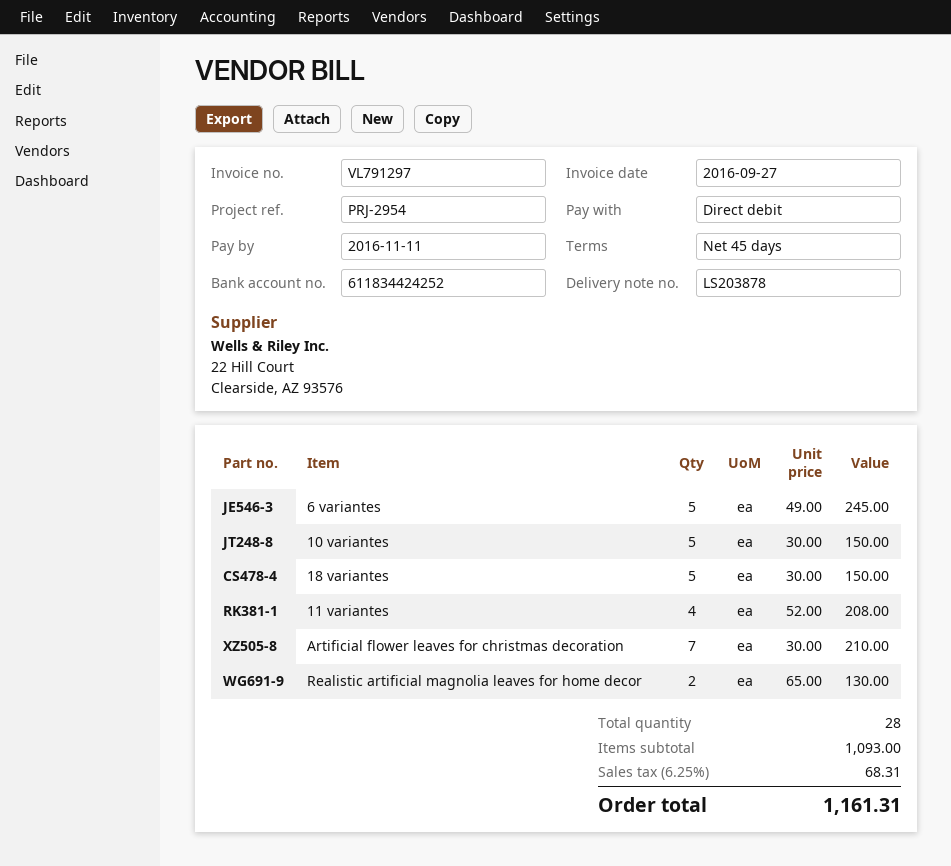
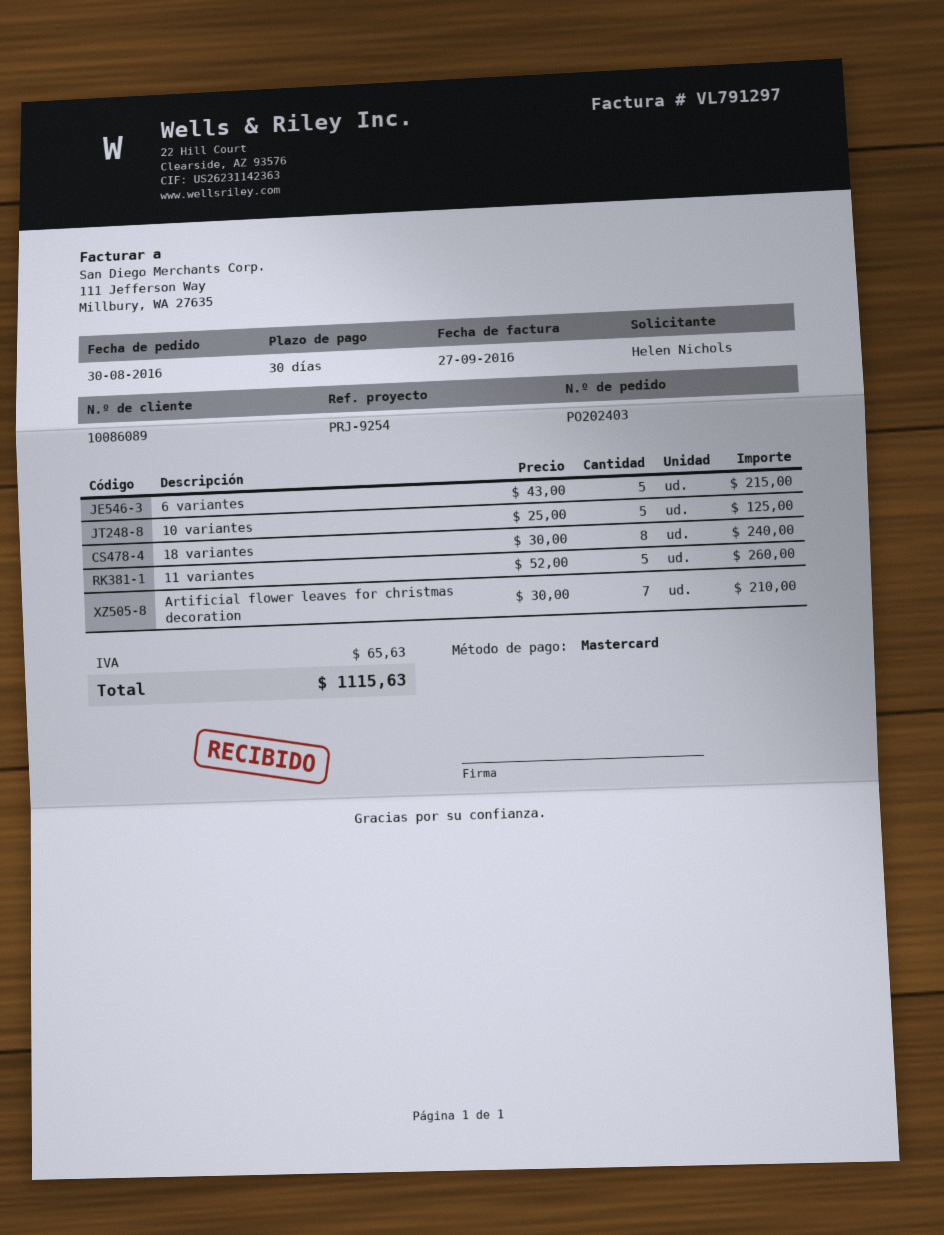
payment terms: 45 days -> 30 days
reference: PRJ-2954 -> PRJ-9254
payment method: direct debit -> Mastercard
6 variantes: 5 x 49.00 = 245.00 -> 5 x 43.00 = 215.00
10 variantes: 5 x 30.00 = 150.00 -> 5 x 25.00 = 125.00
18 variantes: 5 x 30.00 = 150.00 -> 8 x 30.00 = 240.00
11 variantes: 4 x 52.00 = 208.00 -> 5 x 52.00 = 260.00
Realistic artificial magnolia leaves for home decor: 2 x 65.00 = 130.00 -> none
tax: 68.31 -> 65.63
total: 1161.31 -> 1115.63

